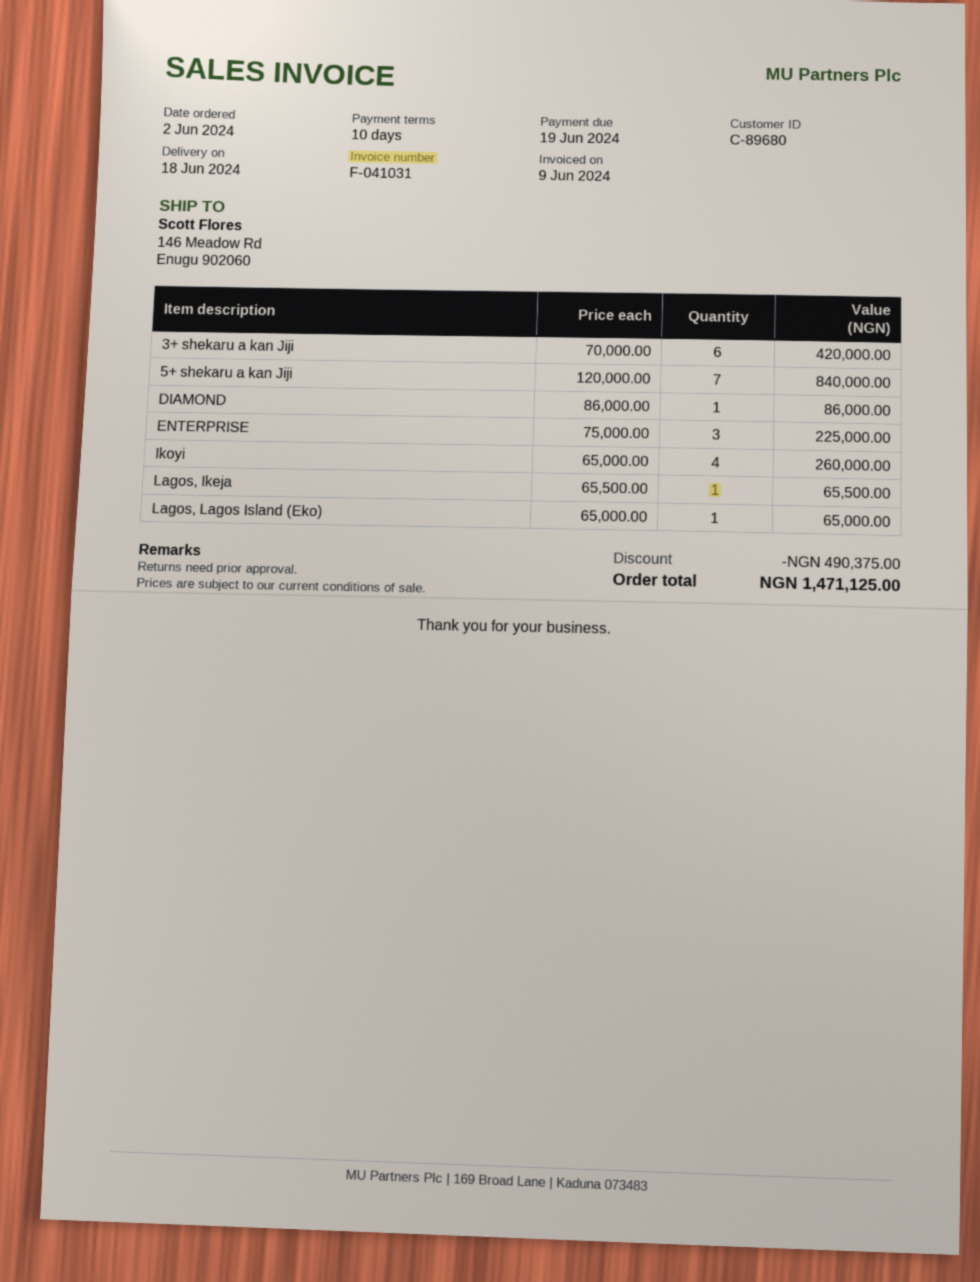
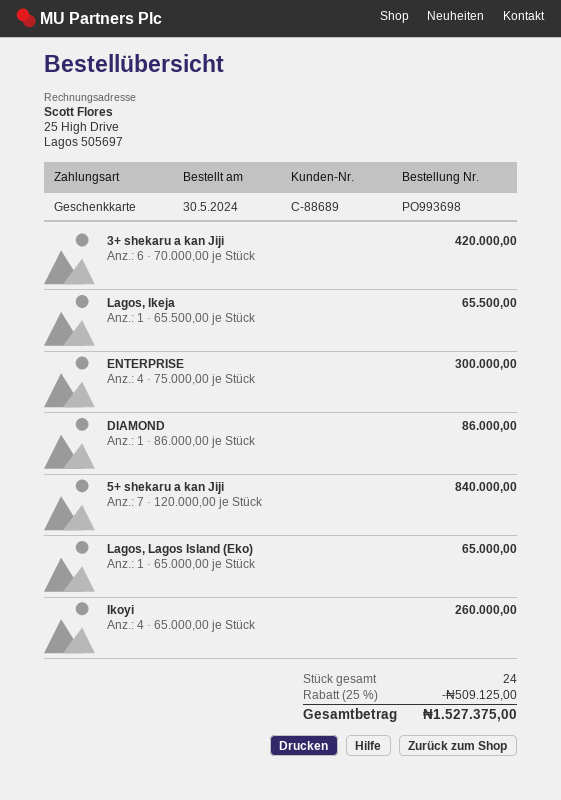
order date: 2024-06-02 -> 2024-05-30
customer number: C-89680 -> C-88689
ENTERPRISE: 3 x 75000.00 = 225000.00 -> 4 x 75000.00 = 300000.00
discount: 490375.00 -> 509125.00
total: 1471125.00 -> 1527375.00

